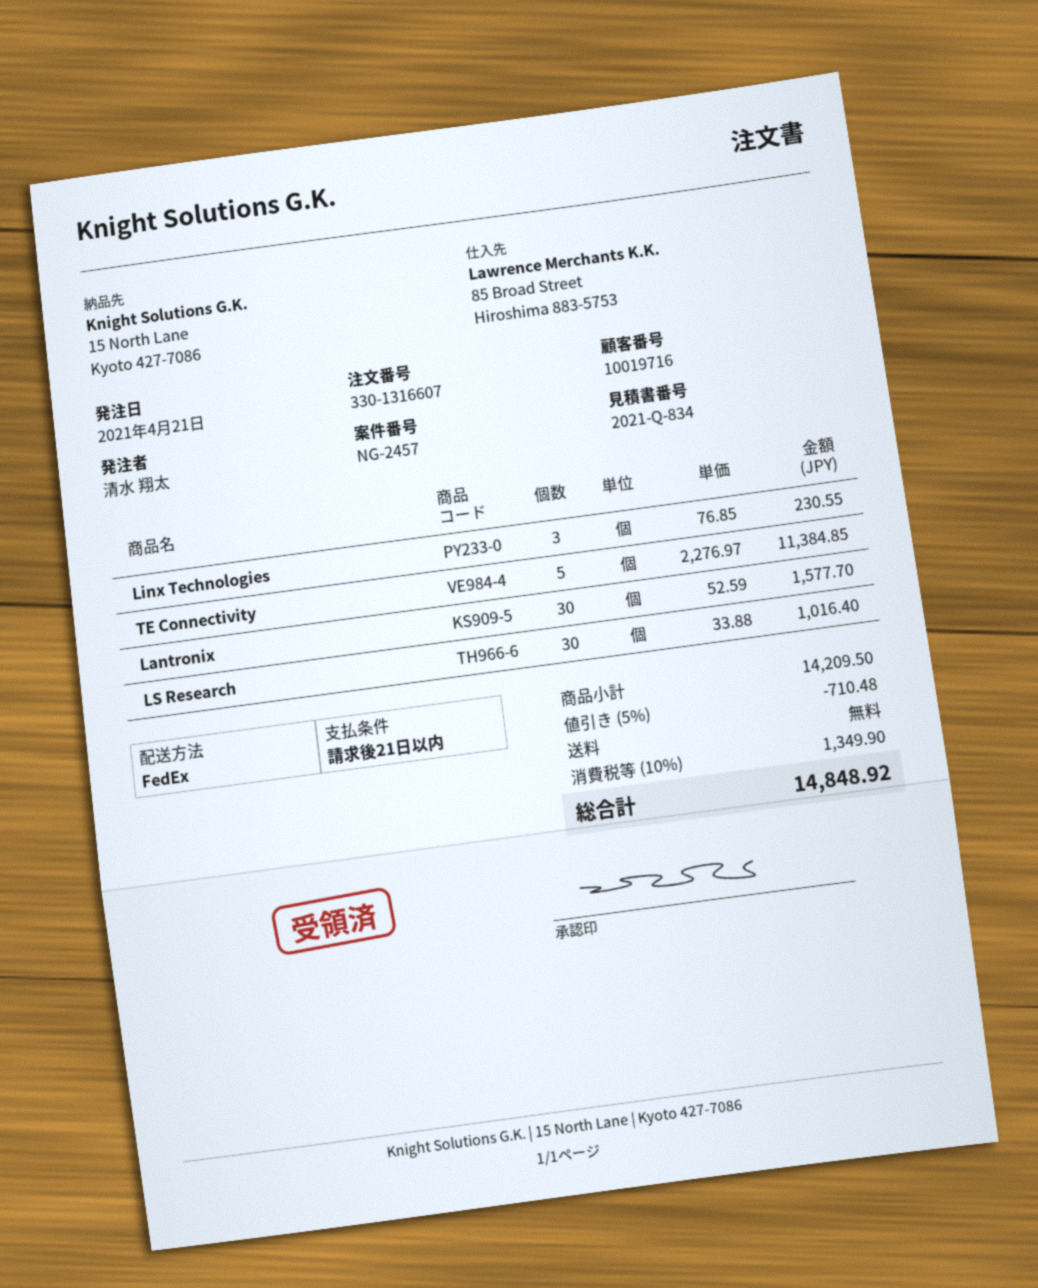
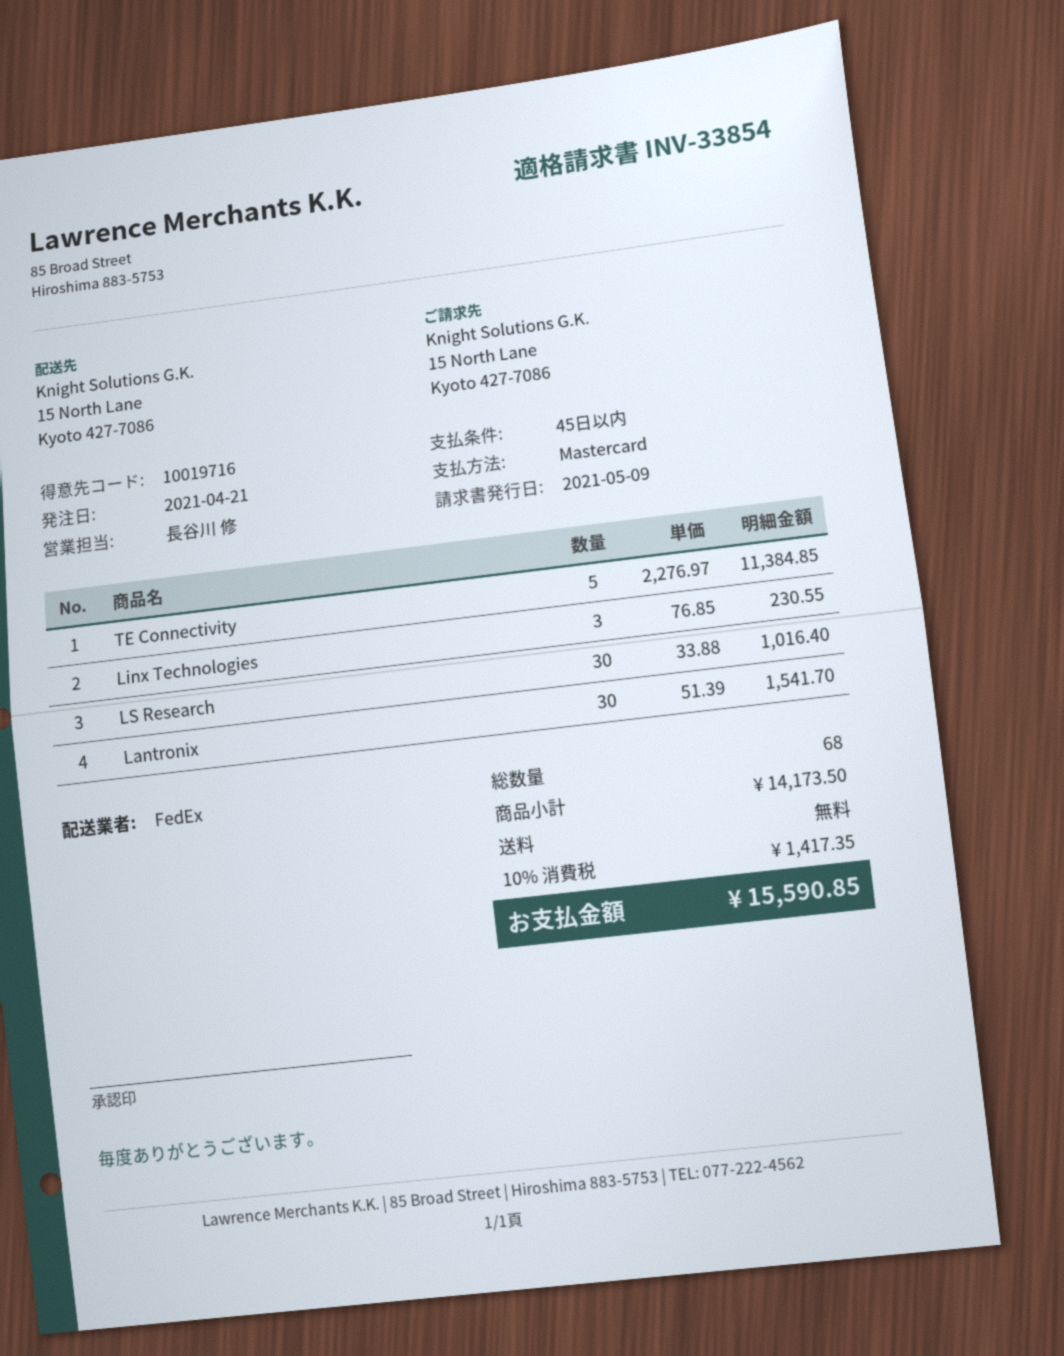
payment terms: 21 days -> 45 days
Lantronix: 30 x 52.59 = 1577.70 -> 30 x 51.39 = 1541.70
subtotal: 14209.50 -> 14173.50
discount: 5% = 710.48 -> none
tax: 10% = 1349.90 -> 10% = 1417.35
total: 14848.92 -> 15590.85

